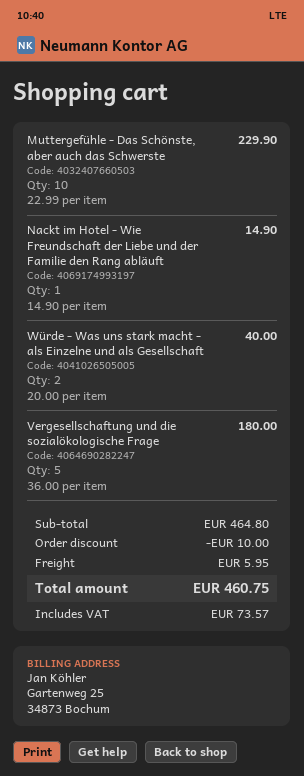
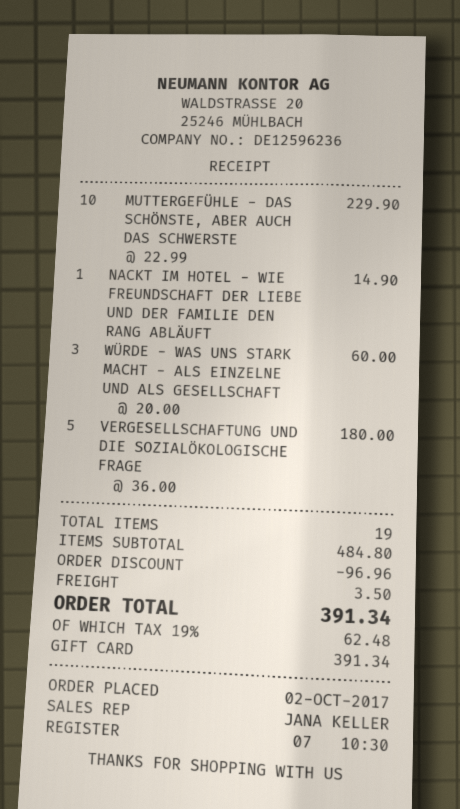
Würde - Was uns stark macht - als Einzelne und als Gesellschaft: 2 x 20.00 = 40.00 -> 3 x 20.00 = 60.00
subtotal: 464.80 -> 484.80
discount: 10.00 -> 96.96
shipping: 5.95 -> 3.50
tax: 73.57 -> 62.48
total: 460.75 -> 391.34

